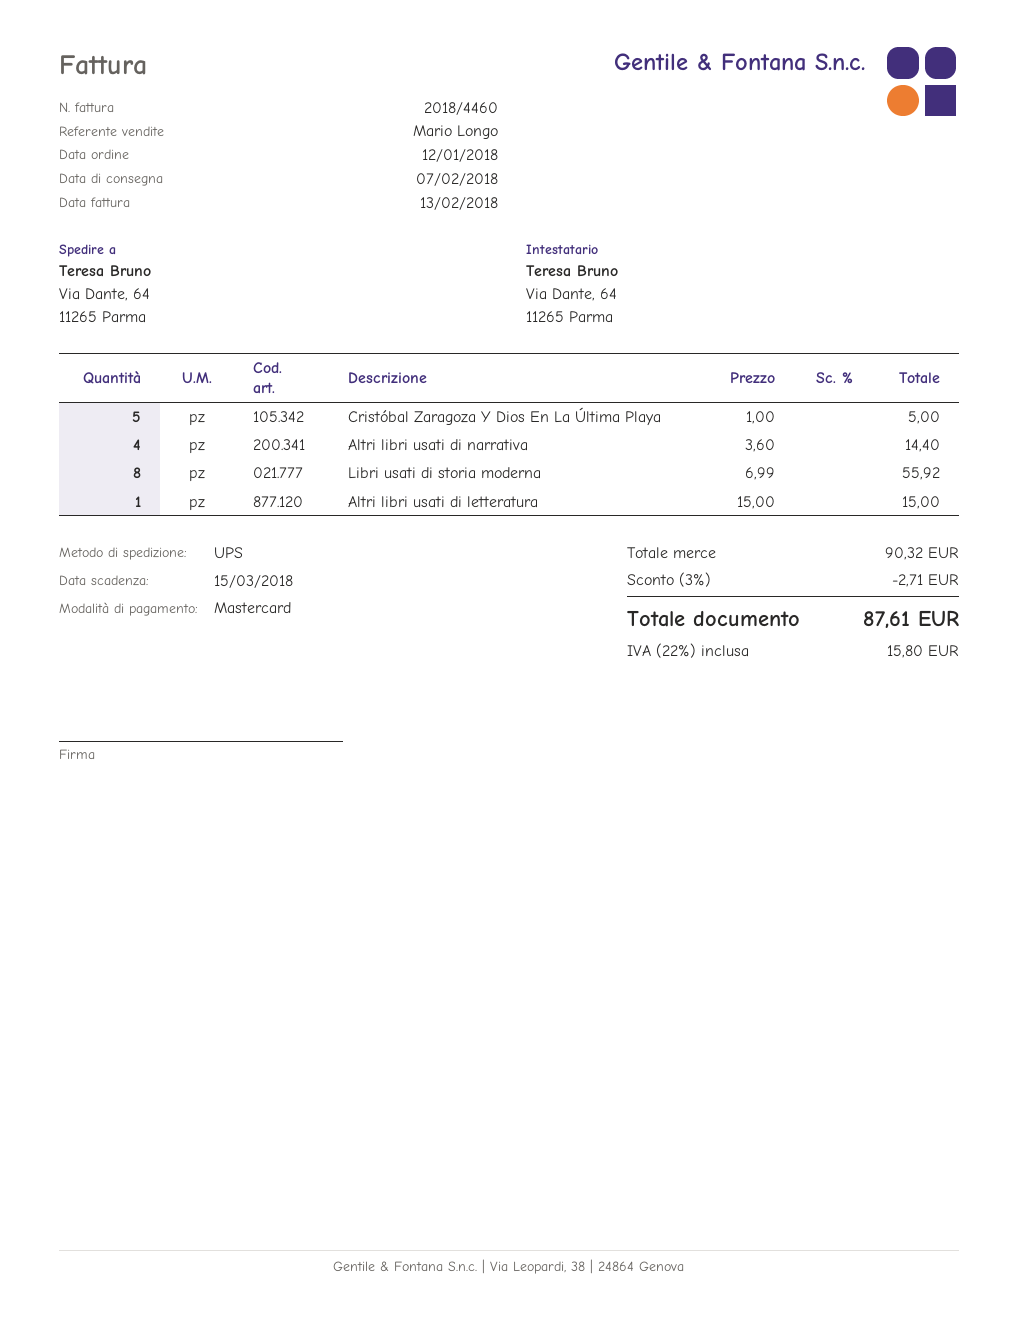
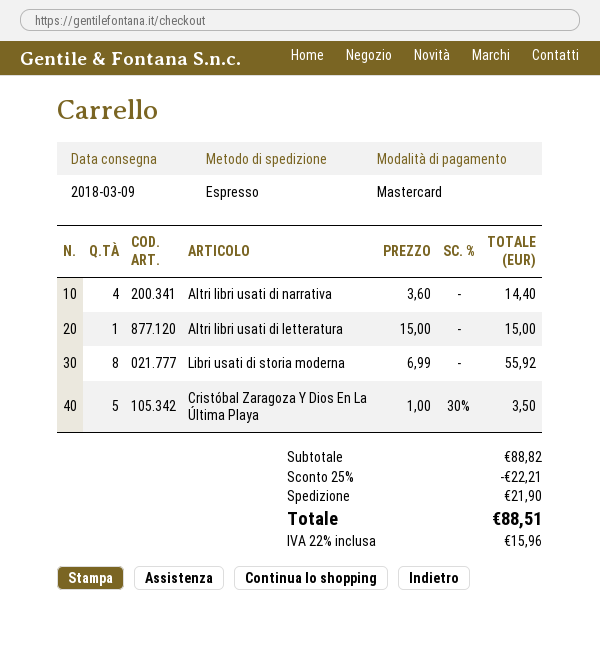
delivery date: 2018-02-07 -> 2018-03-09
shipping method: UPS -> express
Cristóbal Zaragoza Y Dios En La Última Playa: 5 x 1.00 = 5.00 -> 5 x 1.00 - 30% = 3.50
subtotal: 90.32 -> 88.82
discount: 3% = 2.71 -> 25% = 22.21
shipping: none -> 21.90
tax: 22% = 15.80 -> 22% = 15.96
total: 87.61 -> 88.51

